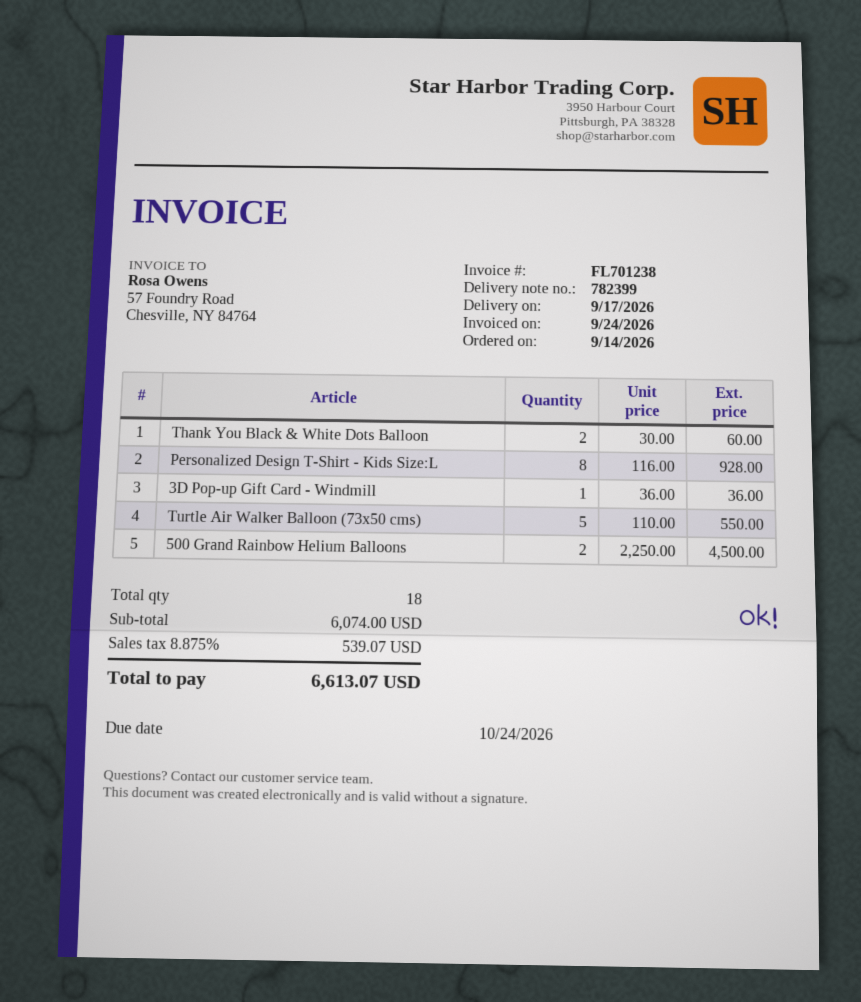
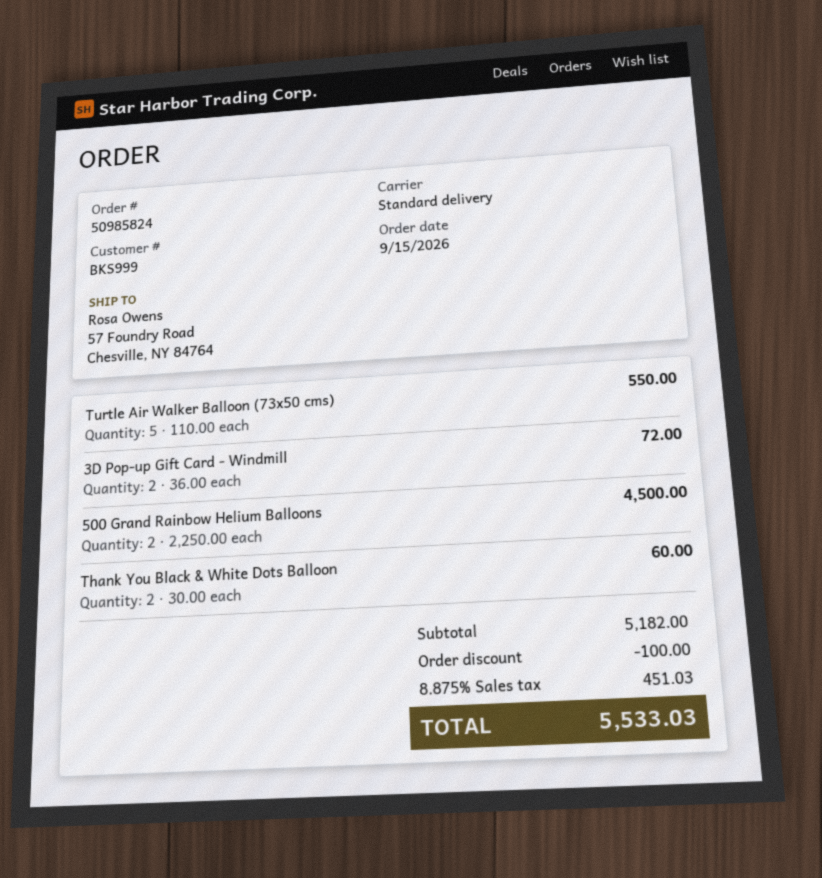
order date: 2026-09-14 -> 2026-09-15
Personalized Design T-Shirt - Kids Size:L: 8 x 116.00 = 928.00 -> none
3D Pop-up Gift Card - Windmill: 1 x 36.00 = 36.00 -> 2 x 36.00 = 72.00
subtotal: 6074.00 -> 5182.00
discount: none -> 100.00
tax: 8.875% = 539.07 -> 8.875% = 451.03
total: 6613.07 -> 5533.03

